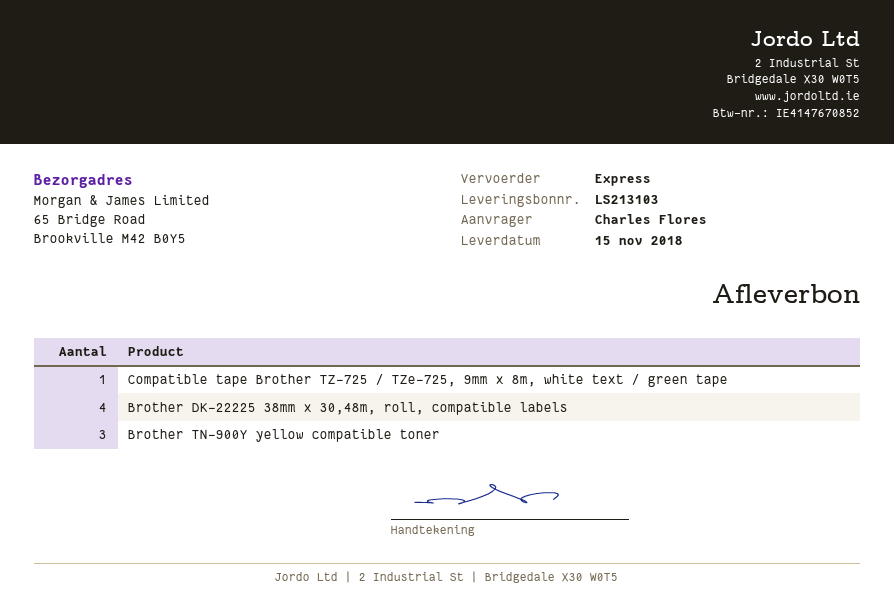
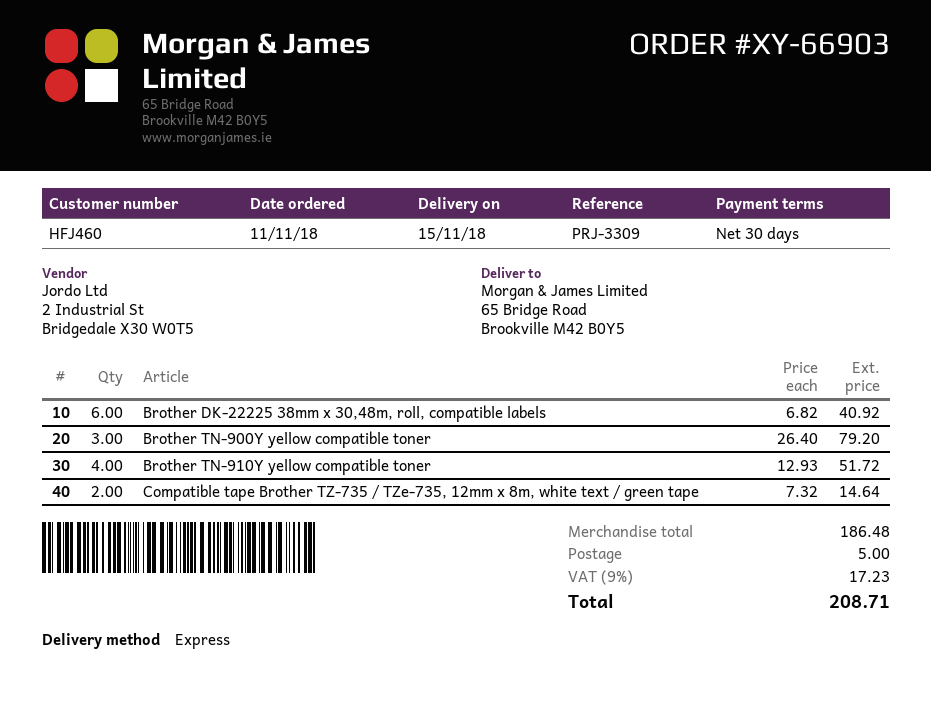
Compatible tape Brother TZ-725 / TZe-725, 9mm x 8m, white text / green tape: 1 -> none
Brother DK-22225 38mm x 30,48m, roll, compatible labels: 4 -> 6
Brother TN-910Y yellow compatible toner: none -> 4
Compatible tape Brother TZ-735 / TZe-735, 12mm x 8m, white text / green tape: none -> 2

